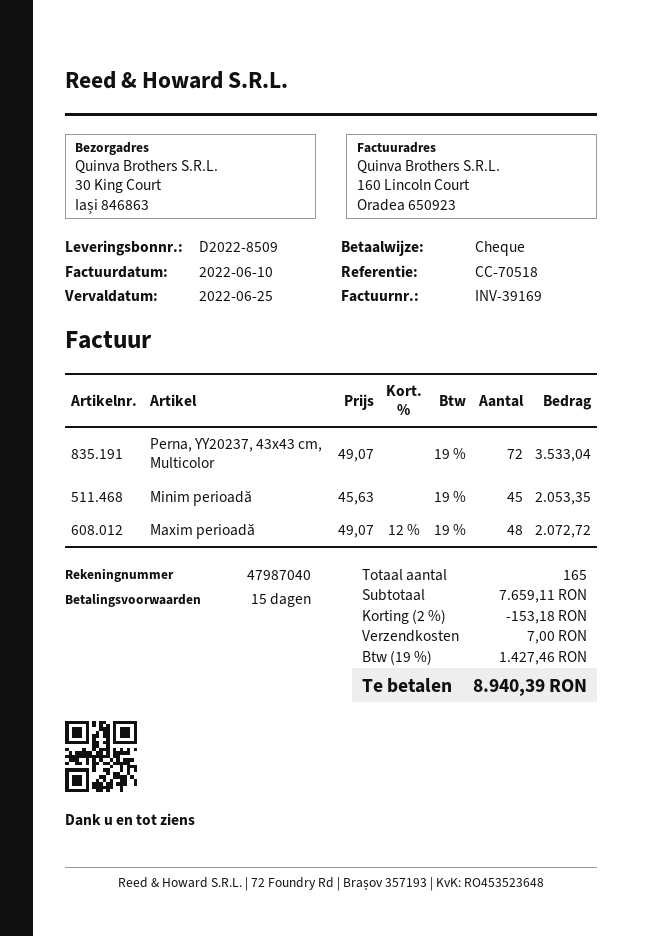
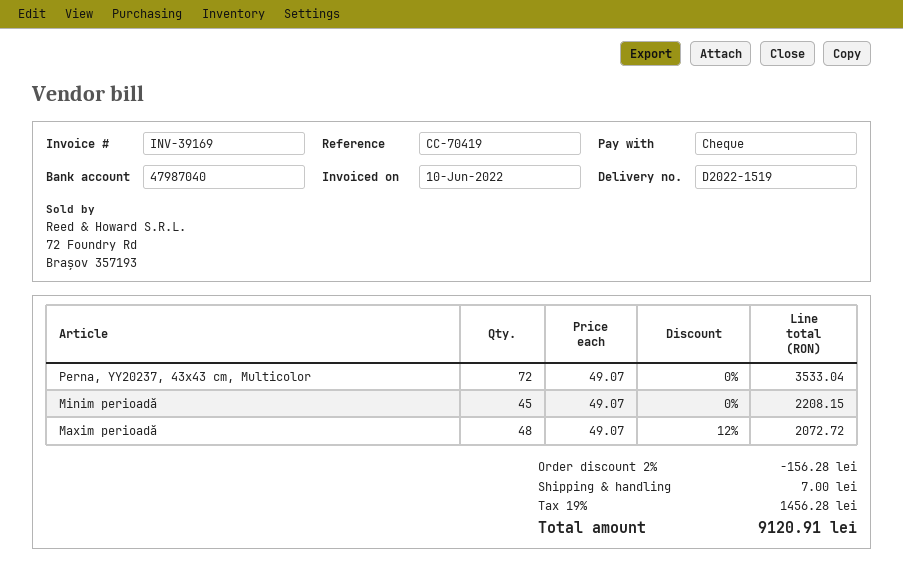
delivery note number: D2022-8509 -> D2022-1519
reference: CC-70518 -> CC-70419
Minim perioadă: 45 x 45.63 = 2053.35 -> 45 x 49.07 = 2208.15
discount: 2% = 153.18 -> 2% = 156.28
tax: 19% = 1427.46 -> 19% = 1456.28
total: 8940.39 -> 9120.91

